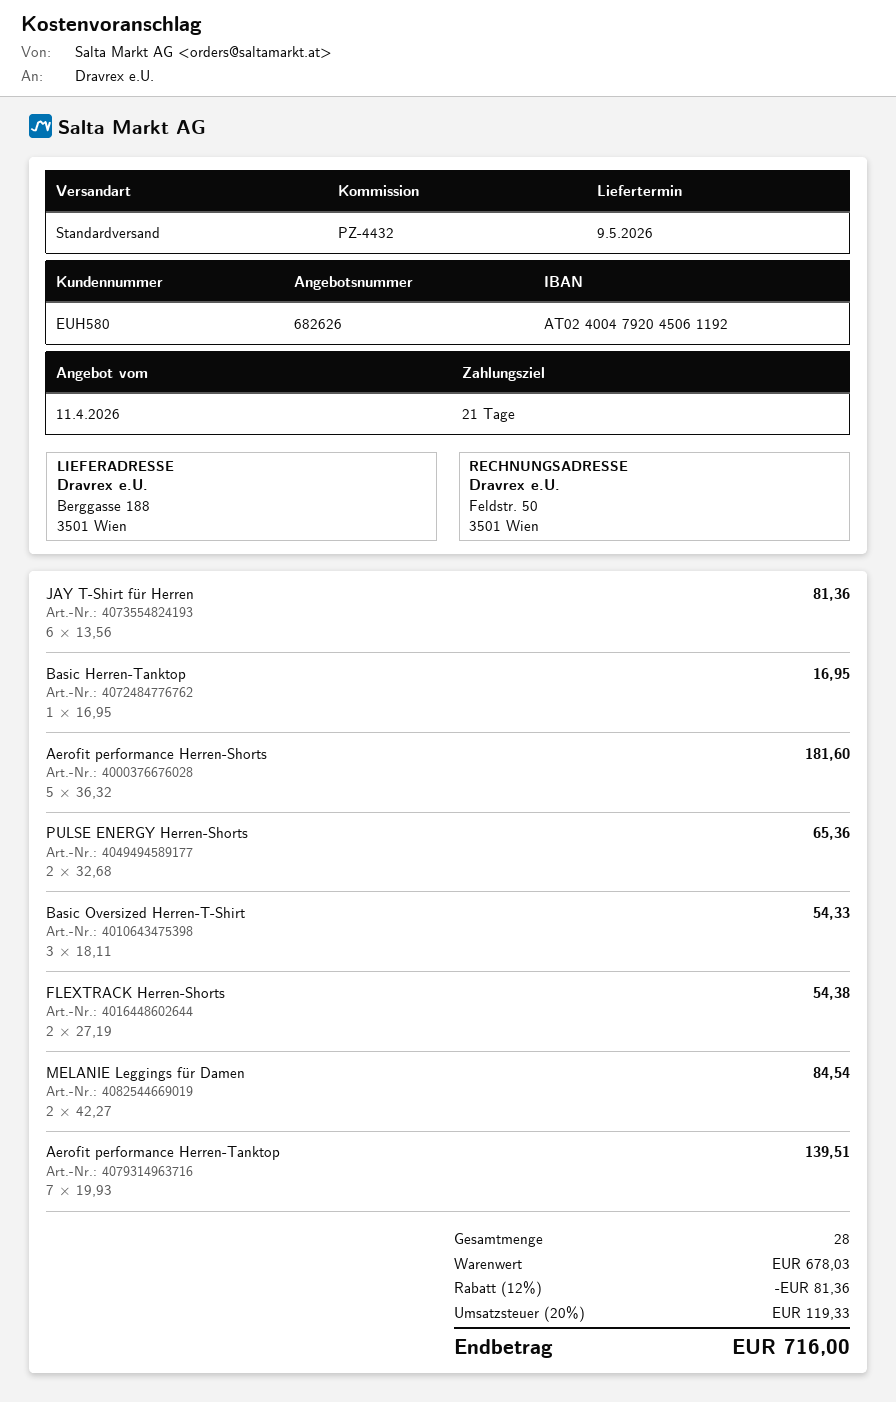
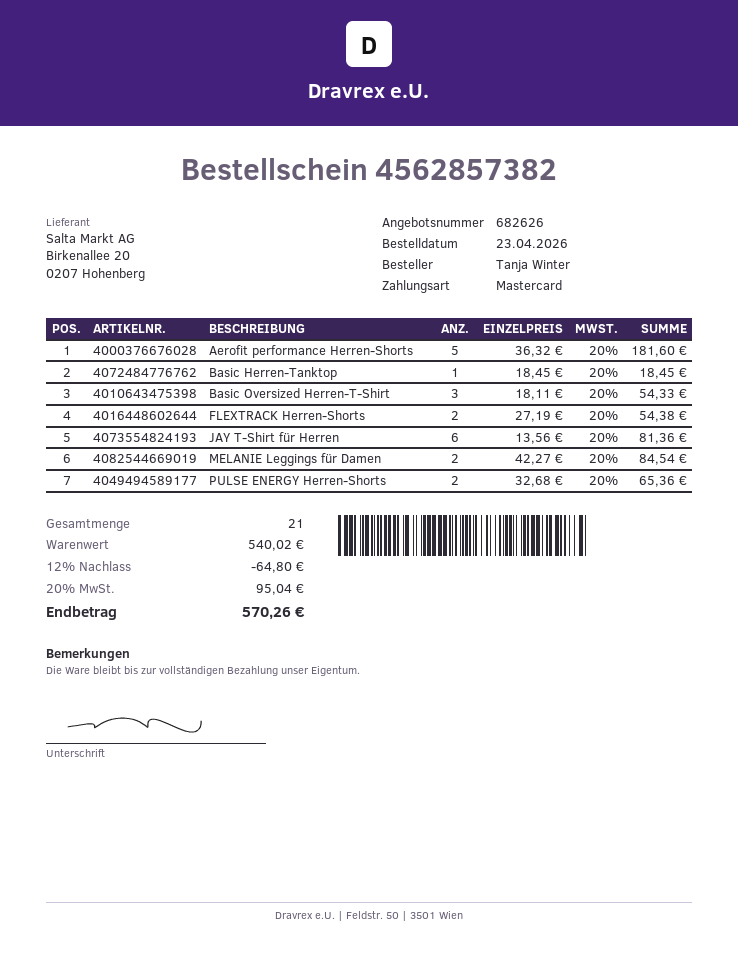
Basic Herren-Tanktop: 1 x 16.95 = 16.95 -> 1 x 18.45 = 18.45
Aerofit performance Herren‑Tanktop: 7 x 19.93 = 139.51 -> none
total quantity: 28 -> 21
subtotal: 678.03 -> 540.02
discount: 12% = 81.36 -> 12% = 64.80
tax: 20% = 119.33 -> 20% = 95.04
total: 716.00 -> 570.26

